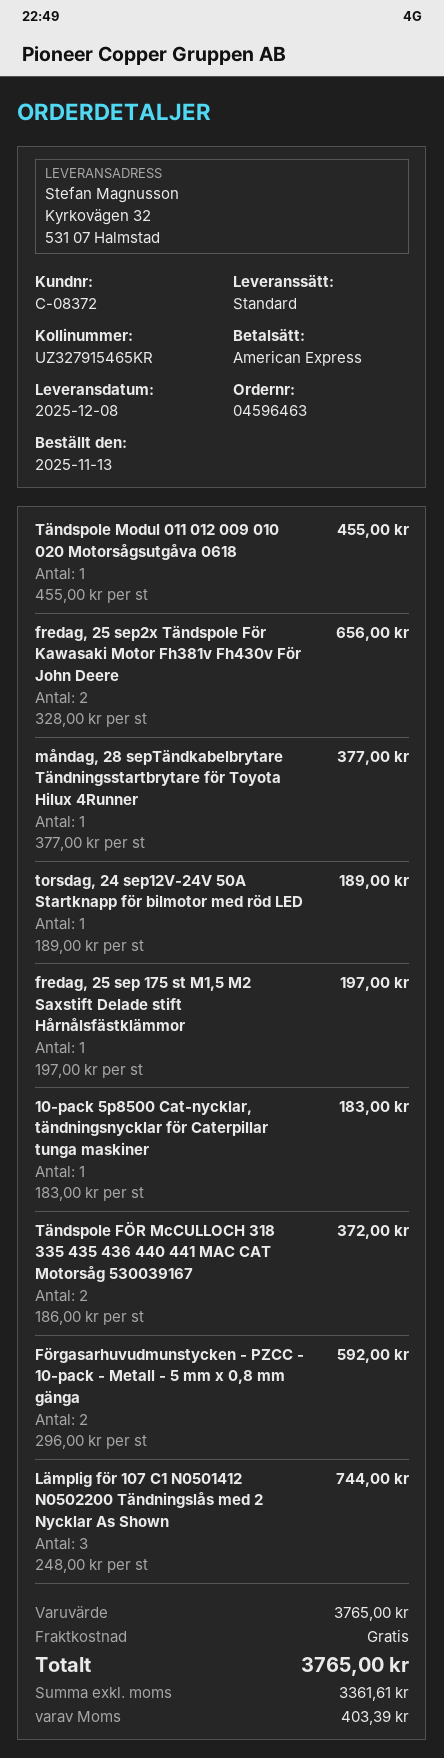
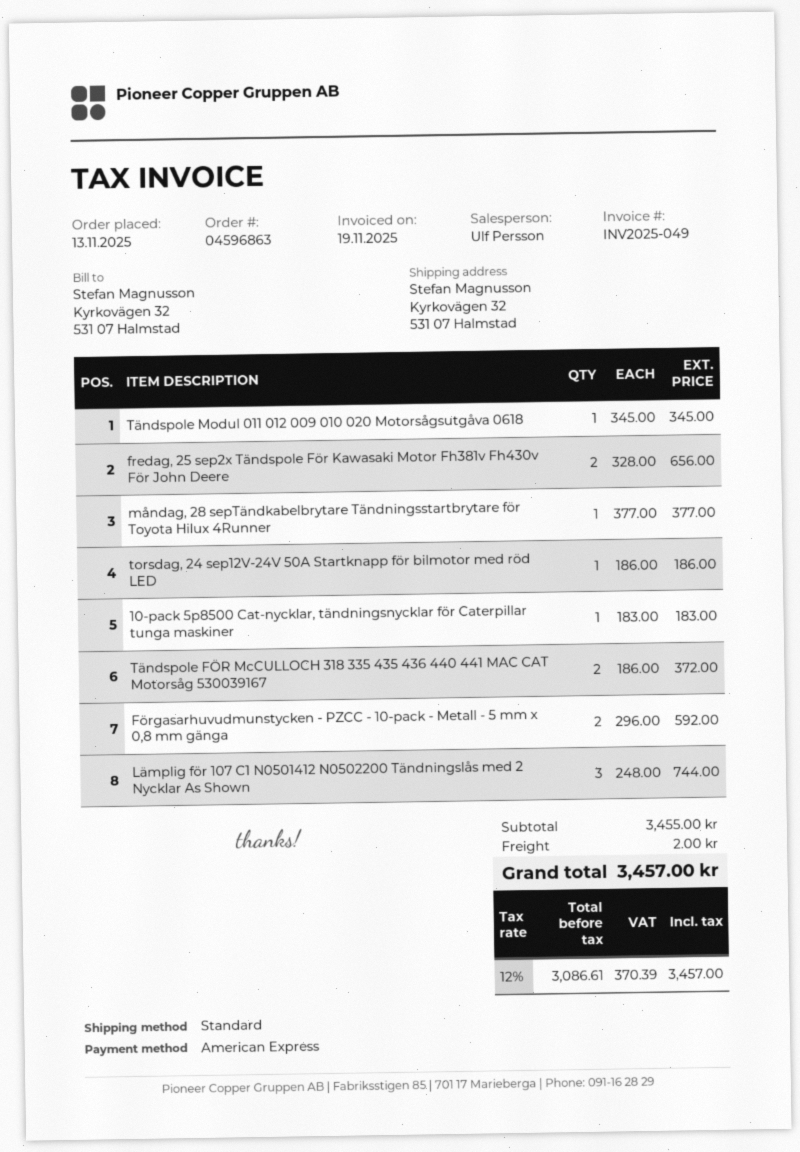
order number: 04596463 -> 04596863
Tändspole Modul 011 012 009 010 020 Motorsågsutgåva 0618: 1 x 455.00 = 455.00 -> 1 x 345.00 = 345.00
torsdag, 24 sep12V-24V 50A Startknapp för bilmotor med röd LED: 1 x 189.00 = 189.00 -> 1 x 186.00 = 186.00
fredag, 25 sep 175 st M1,5 M2 Saxstift Delade stift Hårnålsfästklämmor: 1 x 197.00 = 197.00 -> none
subtotal: 3765.00 -> 3455.00
shipping: 0.00 -> 2.00
net: 3361.61 -> 3086.61
tax: 403.39 -> 370.39
total: 3765.00 -> 3457.00

